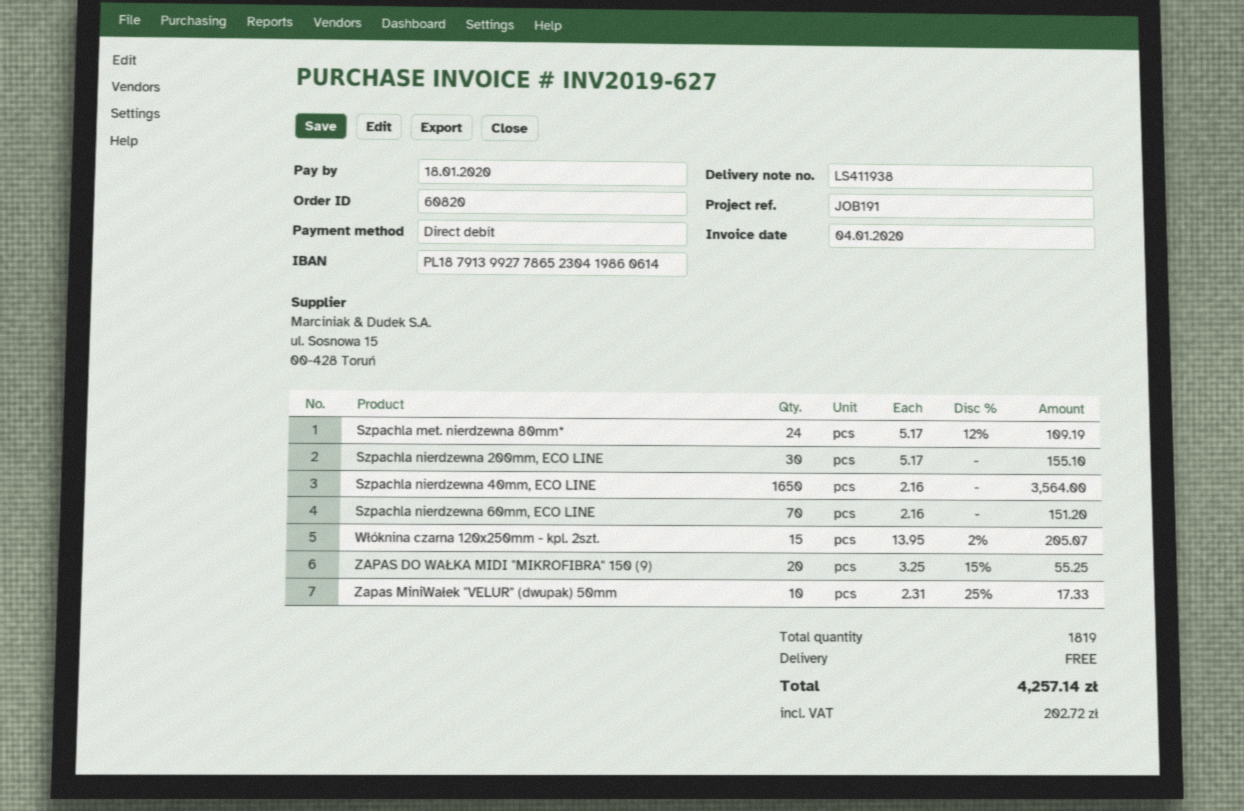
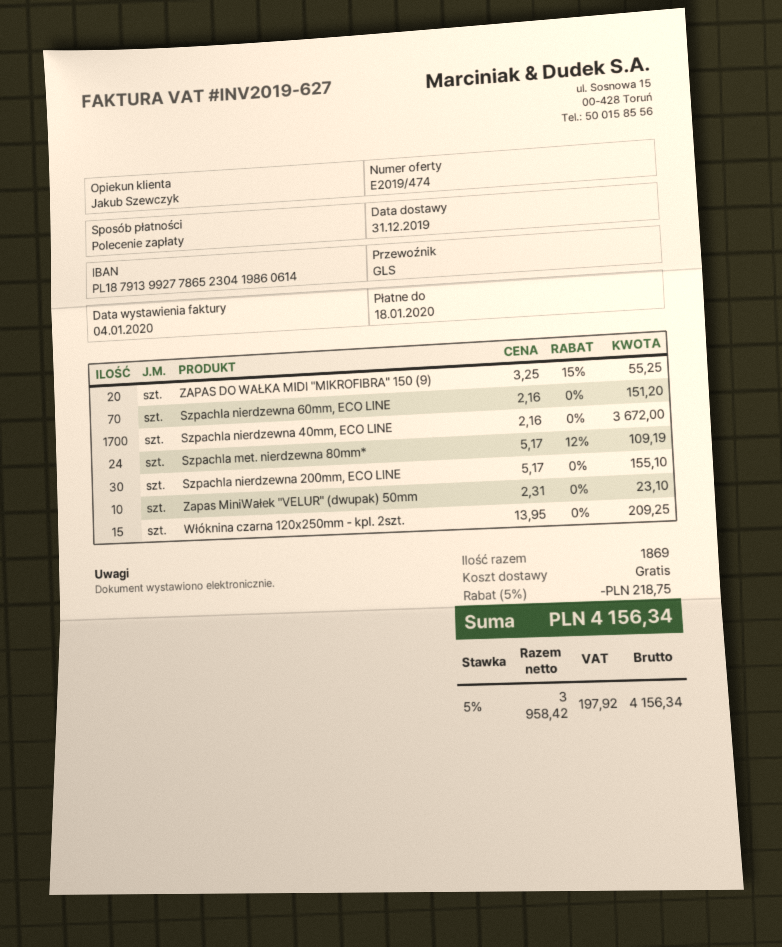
Szpachla nierdzewna 40mm, ECO LINE: 1650 x 2.16 = 3564.00 -> 1700 x 2.16 = 3672.00
Włóknina czarna 120x250mm - kpl. 2szt.: 15 x 13.95 - 2% = 205.07 -> 15 x 13.95 = 209.25
Zapas MiniWałek "VELUR" (dwupak) 50mm: 10 x 2.31 - 25% = 17.33 -> 10 x 2.31 = 23.10
total quantity: 1819 -> 1869
discount: none -> 5% = 218.75
tax: 202.72 -> 197.92
total: 4257.14 -> 4156.34

